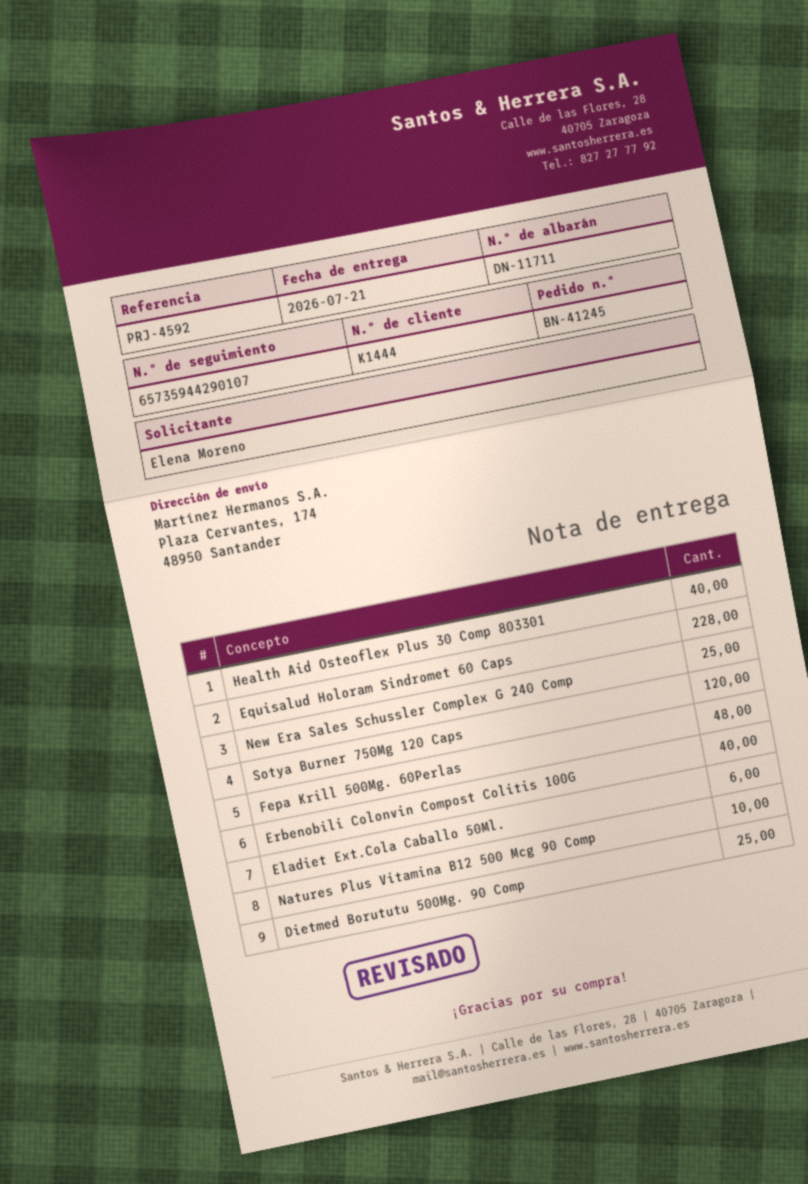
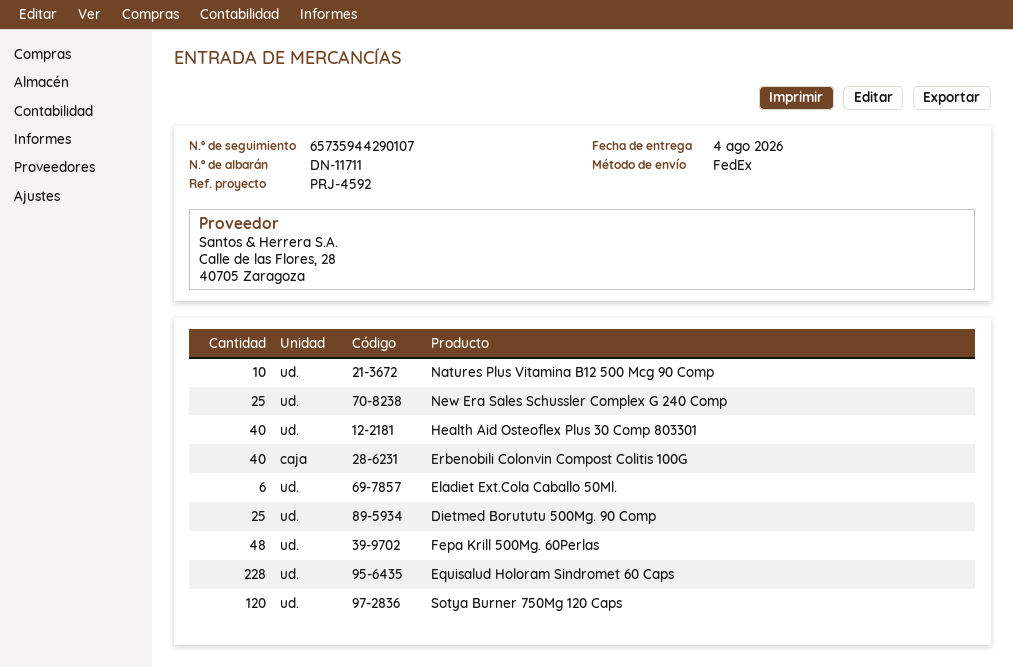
delivery date: 2026-07-21 -> 2026-08-04

